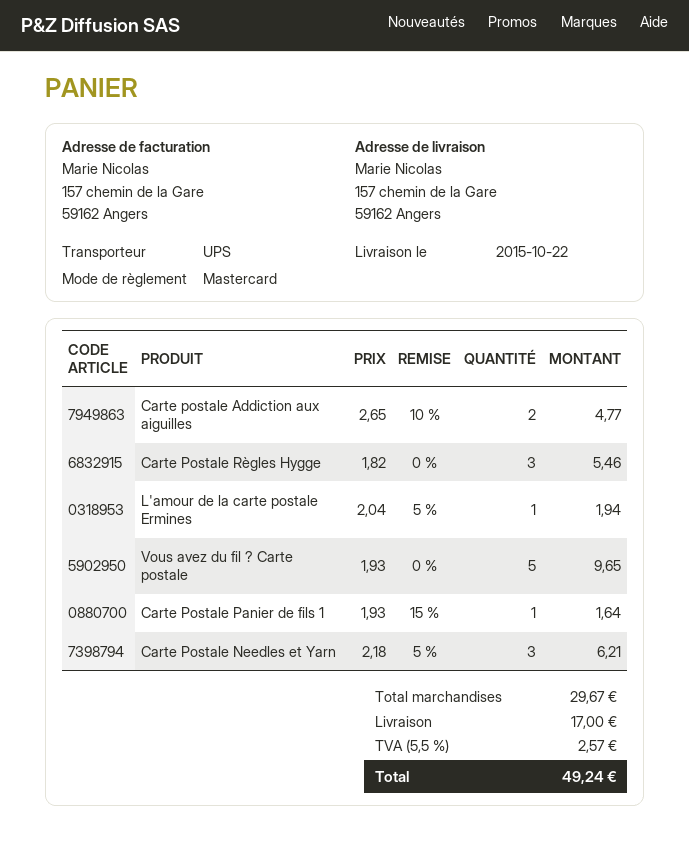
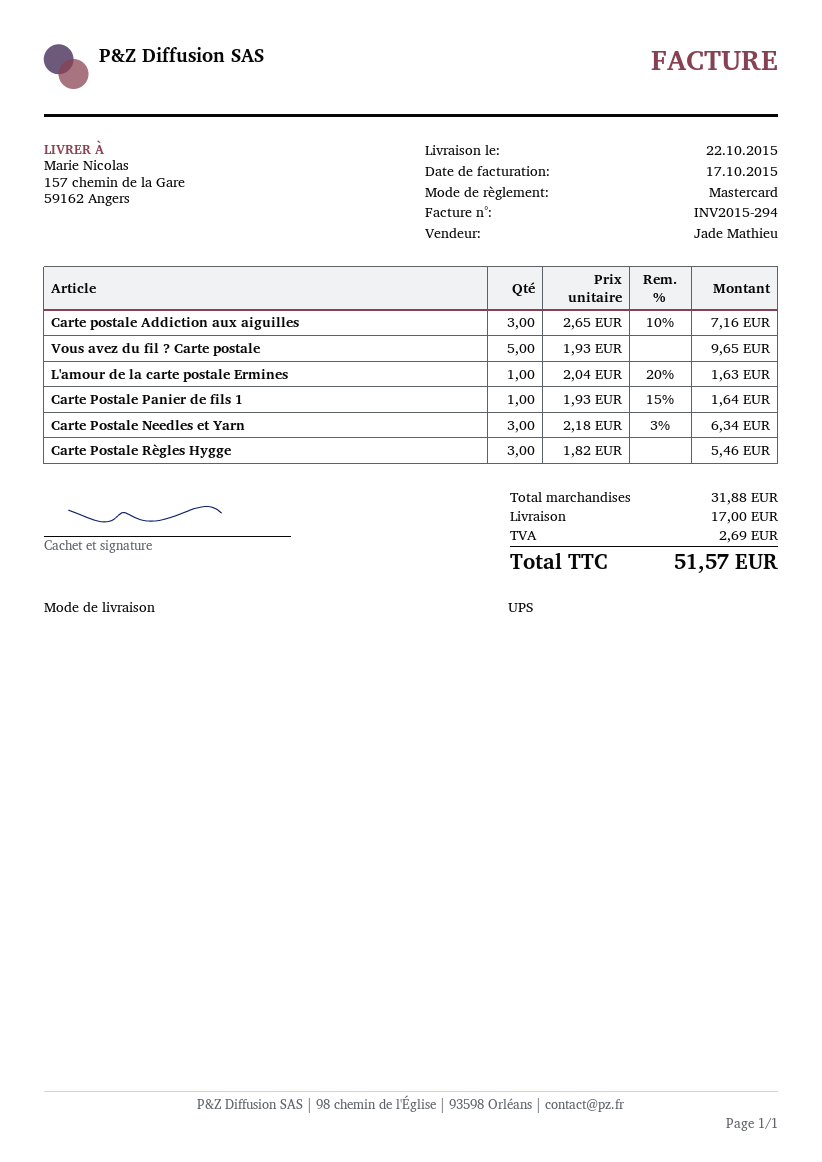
Carte postale Addiction aux aiguilles: 2 x 2.65 - 10% = 4.77 -> 3 x 2.65 - 10% = 7.16
L'amour de la carte postale Ermines: 1 x 2.04 - 5% = 1.94 -> 1 x 2.04 - 20% = 1.63
Carte Postale Needles et Yarn: 3 x 2.18 - 5% = 6.21 -> 3 x 2.18 - 3% = 6.34
subtotal: 29.67 -> 31.88
tax: 2.57 -> 2.69
total: 49.24 -> 51.57

